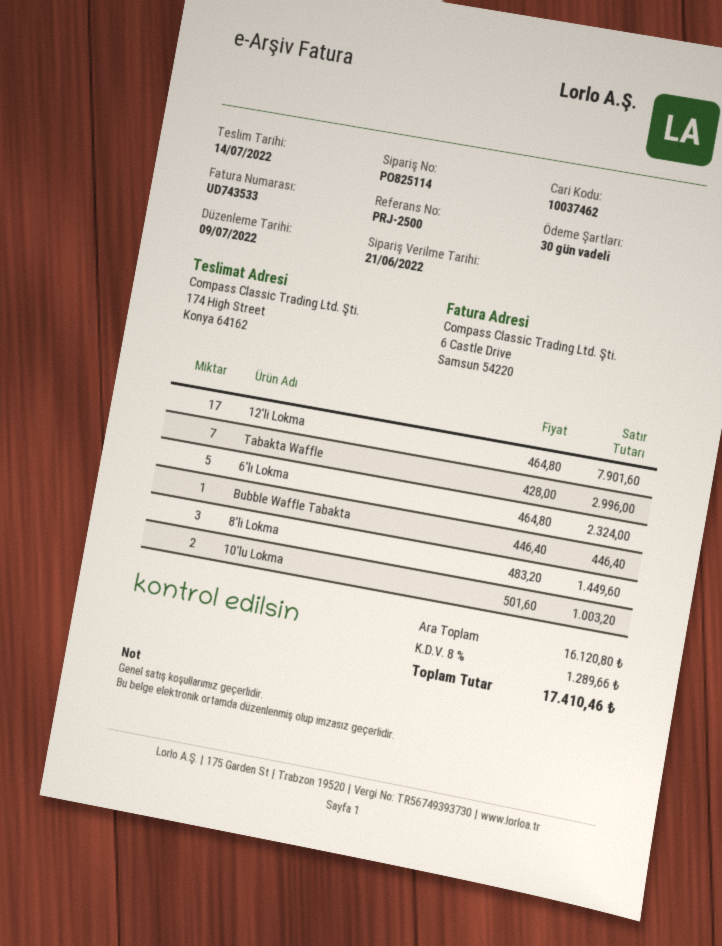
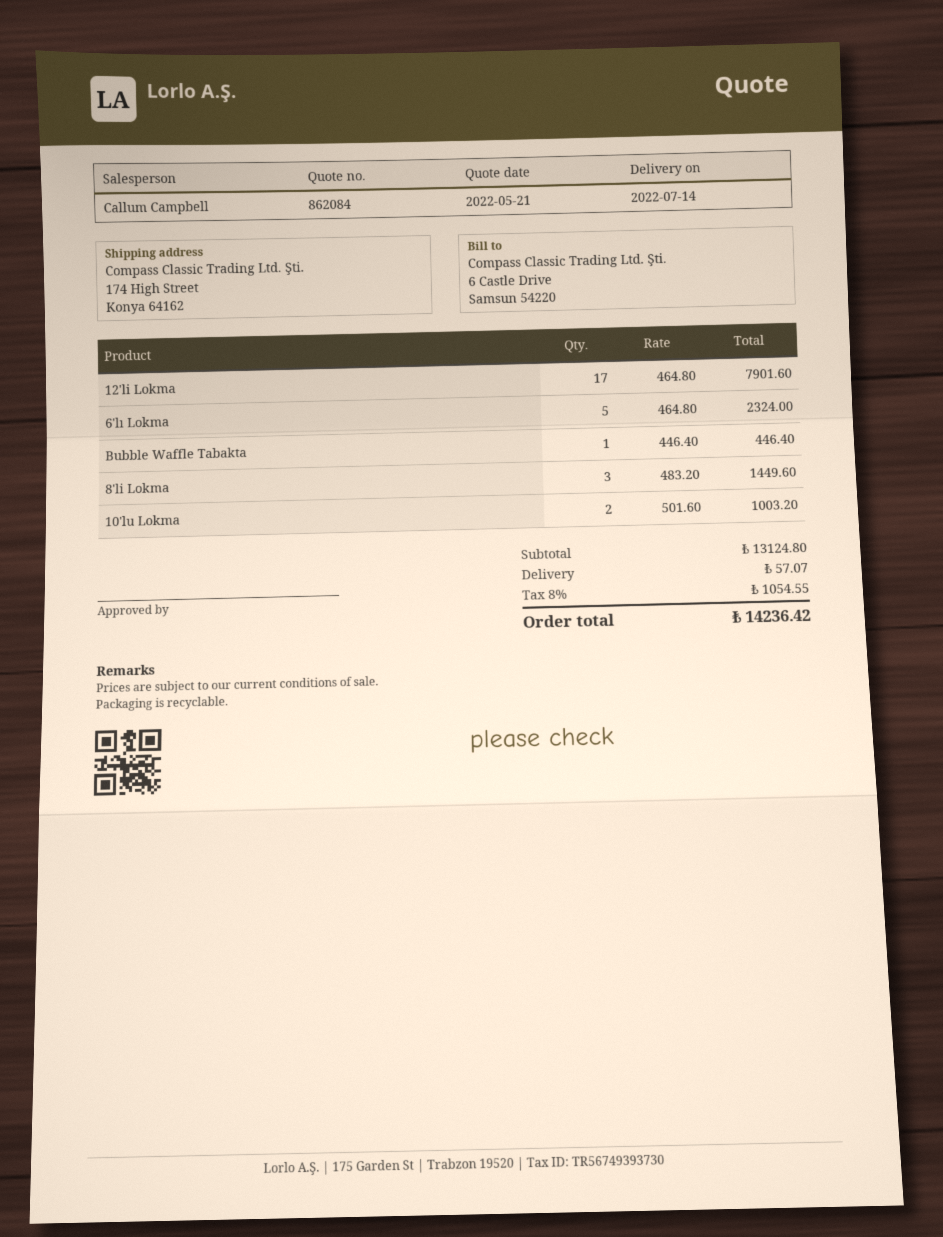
Tabakta Waffle: 7 x 428.00 = 2996.00 -> none
subtotal: 16120.80 -> 13124.80
shipping: none -> 57.07
tax: 8% = 1289.66 -> 8% = 1054.55
total: 17410.46 -> 14236.42

